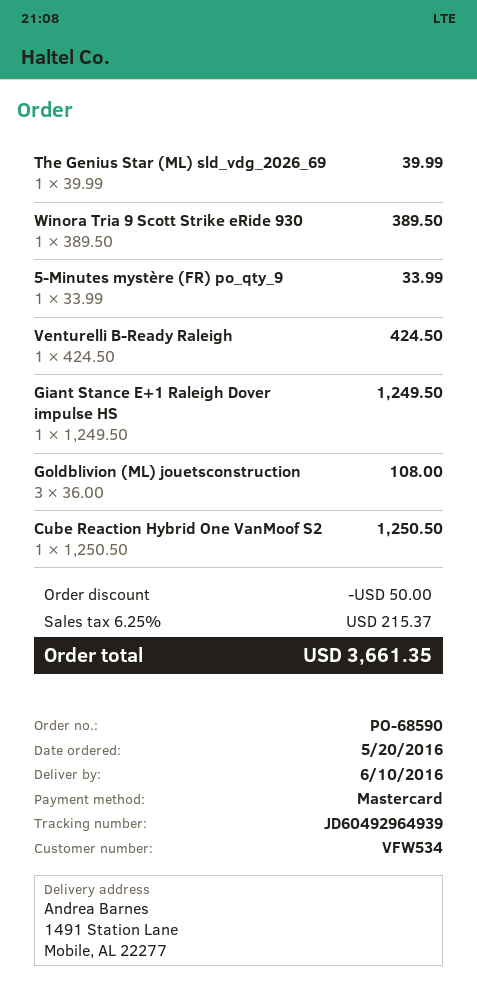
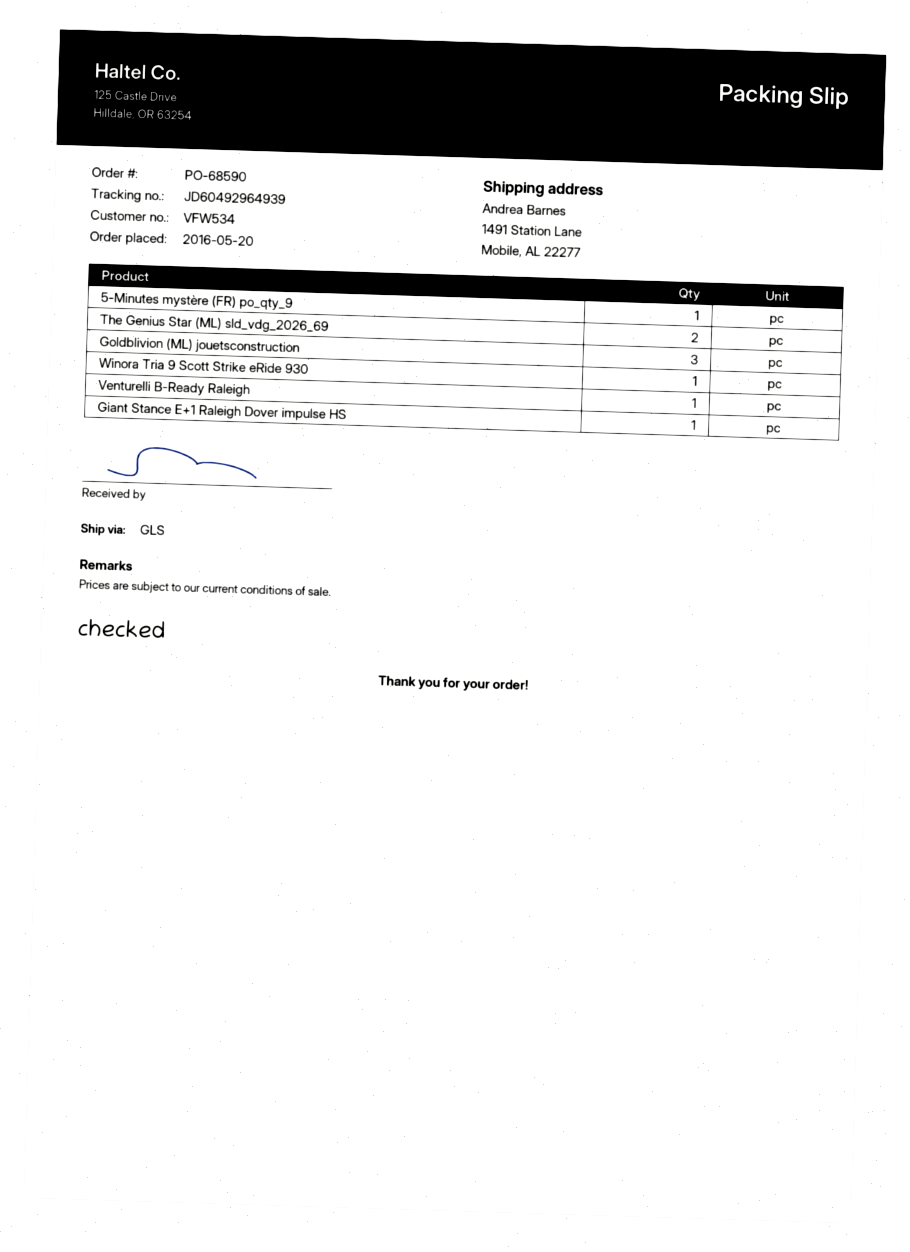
The Genius Star (ML) sld_vdg_2026_69: 1 -> 2
Cube Reaction Hybrid One VanMoof S2: 1 -> none

